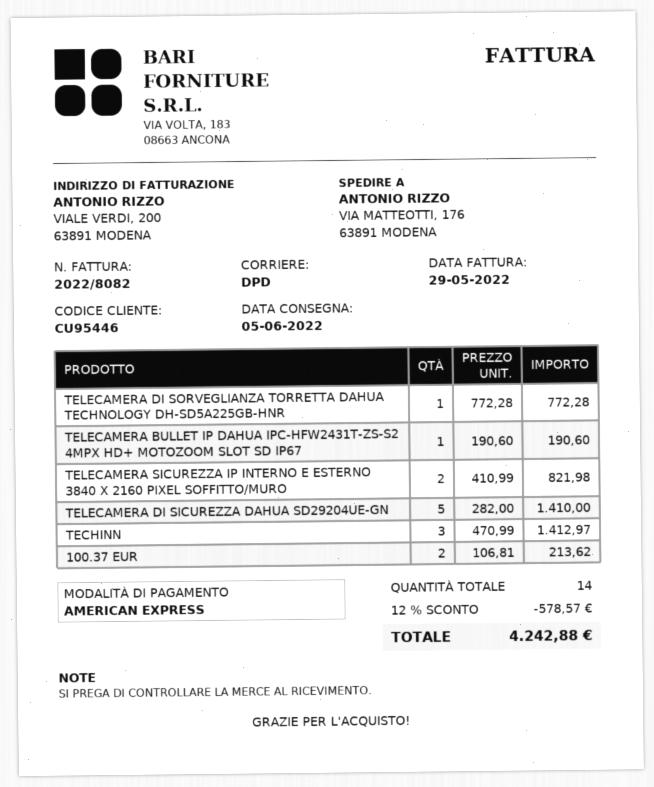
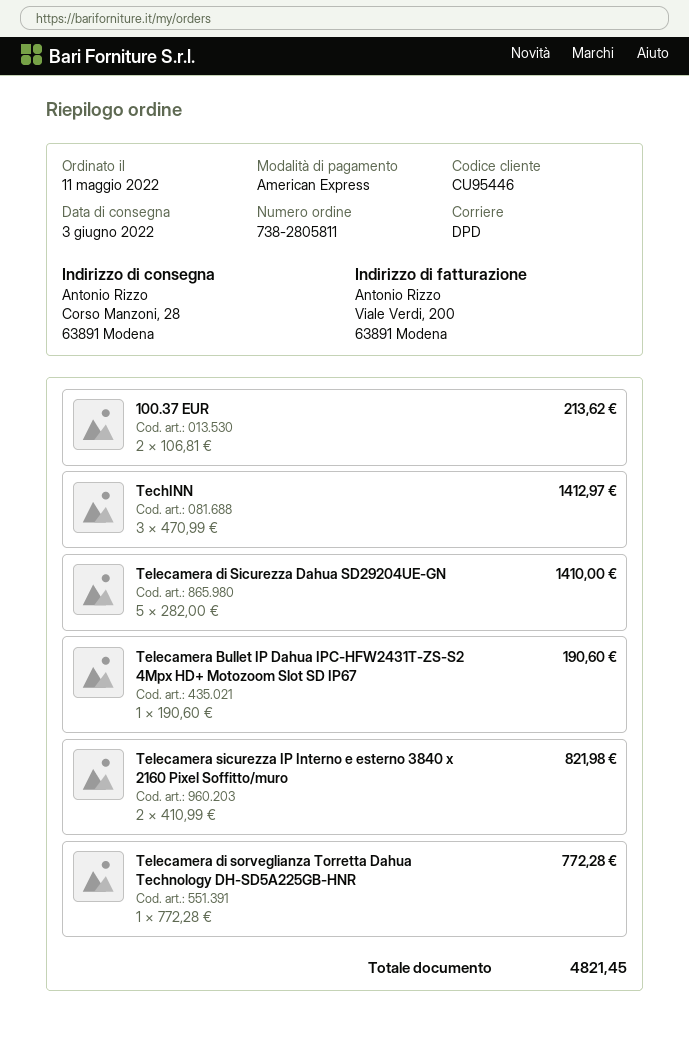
delivery date: 2022-06-05 -> 2022-06-03
ship to: VIA MATTEOTTI, 176, 63891 MODENA -> Corso Manzoni, 28, 63891 Modena
discount: 12% = 578.57 -> none
total: 4242.88 -> 4821.45

